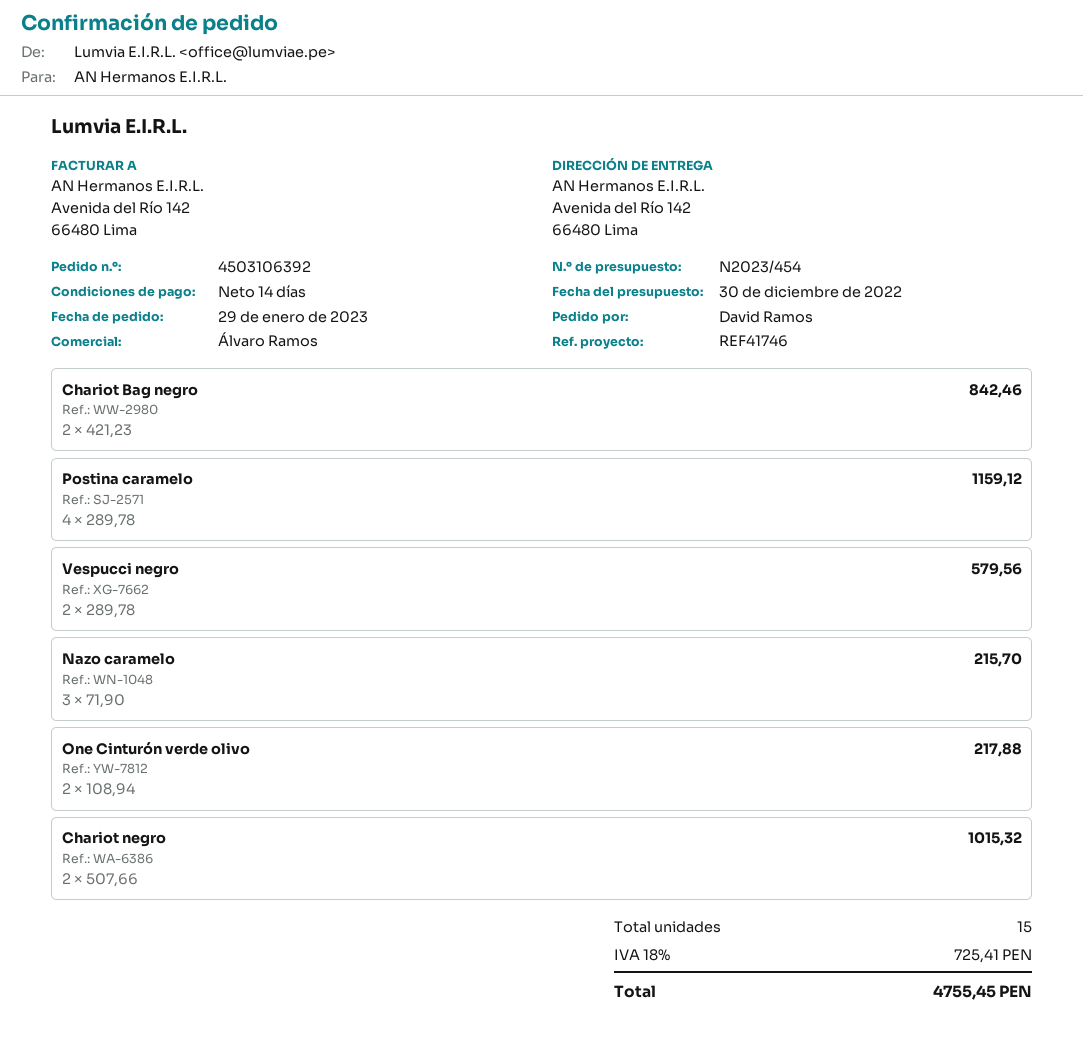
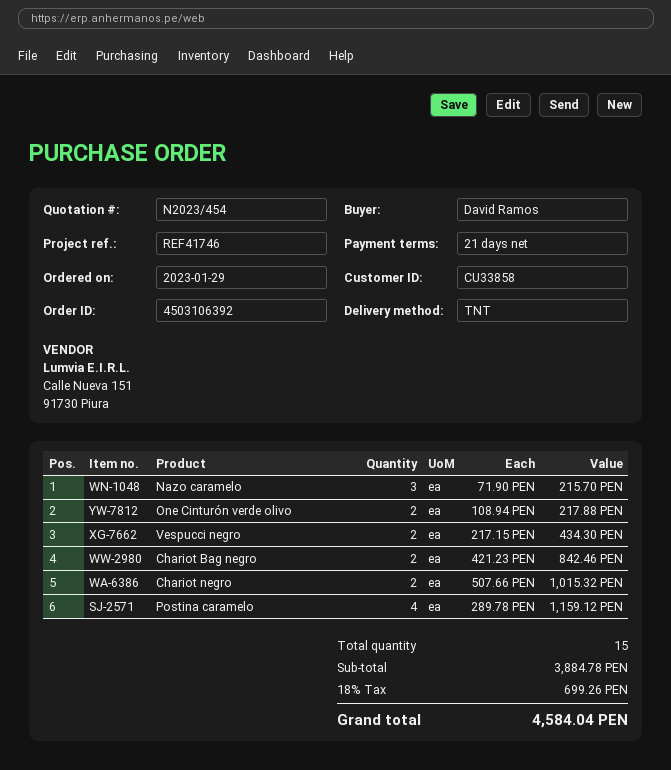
payment terms: 14 days -> 21 days
Vespucci negro: 2 x 289.78 = 579.56 -> 2 x 217.15 = 434.30
tax: 18% = 725.41 -> 18% = 699.26
total: 4755.45 -> 4584.04

